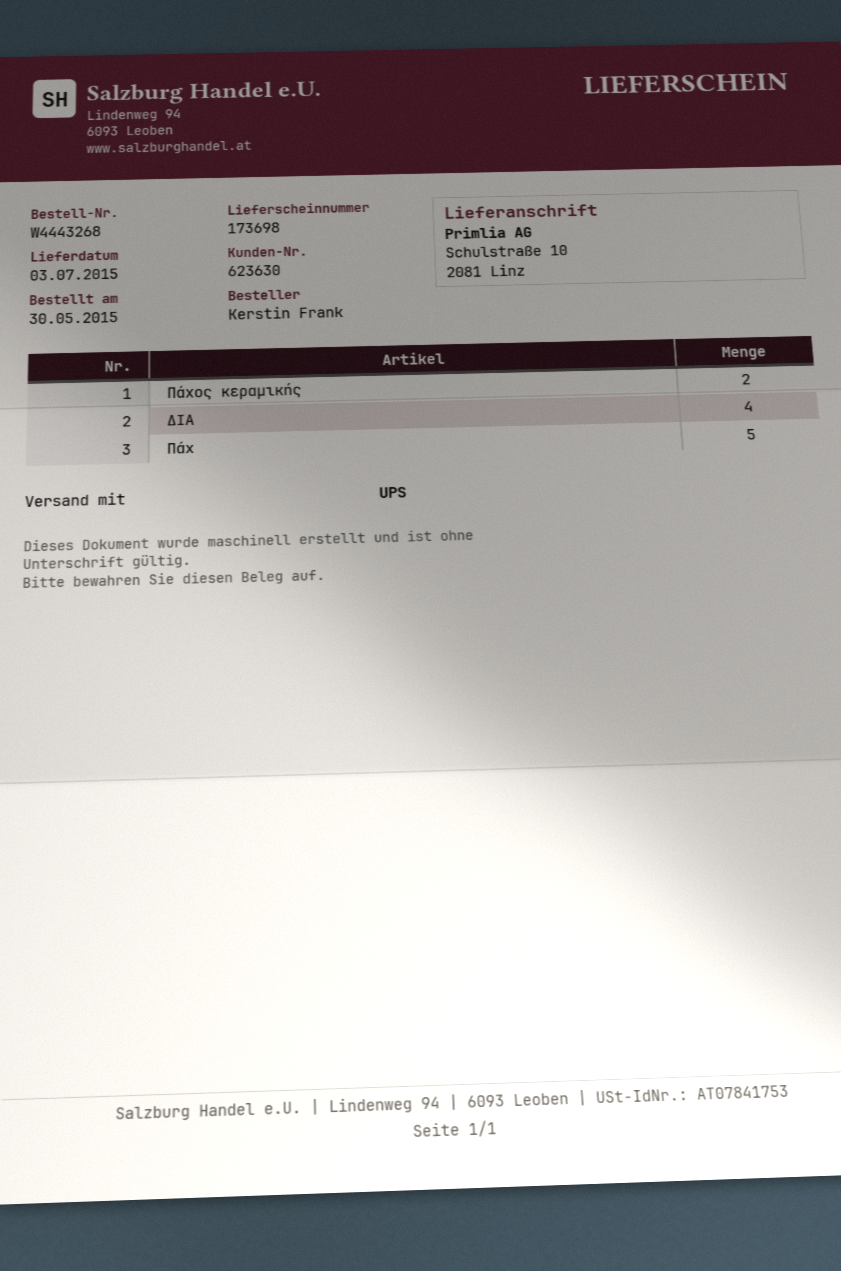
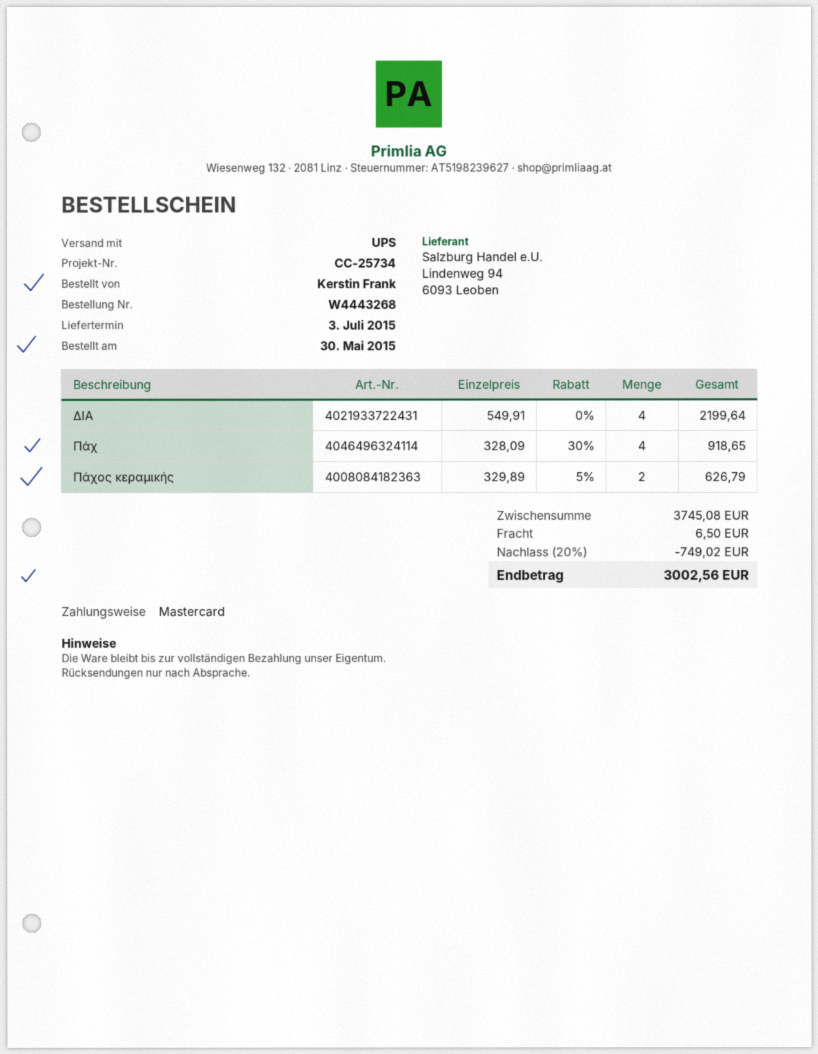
Πάχ: 5 -> 4

